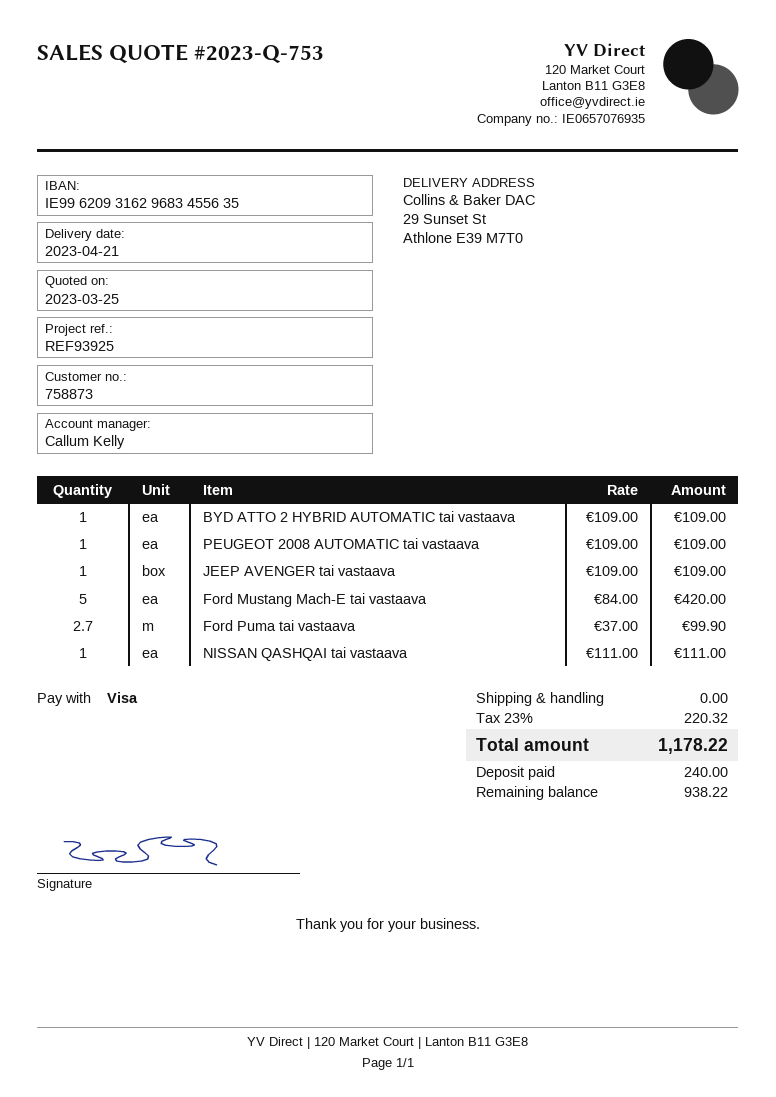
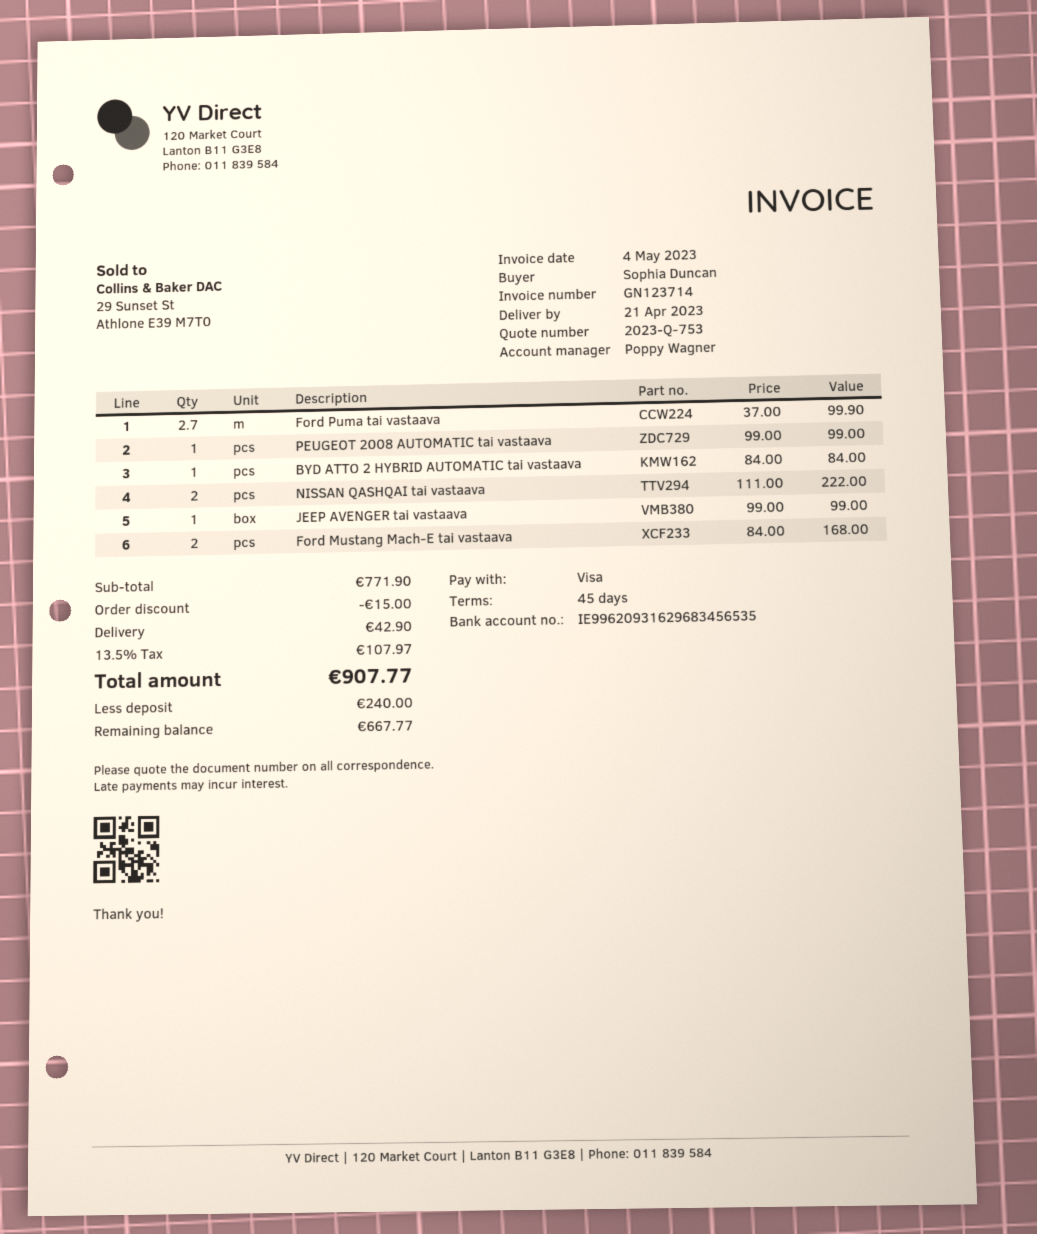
sales rep: Callum Kelly -> Poppy Wagner
bank account: IE99620931629683455635 -> IE99620931629683456535
BYD ATTO 2 HYBRID AUTOMATIC tai vastaava: 1 x 109.00 = 109.00 -> 1 x 84.00 = 84.00
PEUGEOT 2008 AUTOMATIC tai vastaava: 1 x 109.00 = 109.00 -> 1 x 99.00 = 99.00
JEEP AVENGER tai vastaava: 1 x 109.00 = 109.00 -> 1 x 99.00 = 99.00
Ford Mustang Mach-E tai vastaava: 5 x 84.00 = 420.00 -> 2 x 84.00 = 168.00
NISSAN QASHQAI tai vastaava: 1 x 111.00 = 111.00 -> 2 x 111.00 = 222.00
discount: none -> 15.00
shipping: 0.00 -> 42.90
tax: 23% = 220.32 -> 13.5% = 107.97
total: 1178.22 -> 907.77
balance: 938.22 -> 667.77

